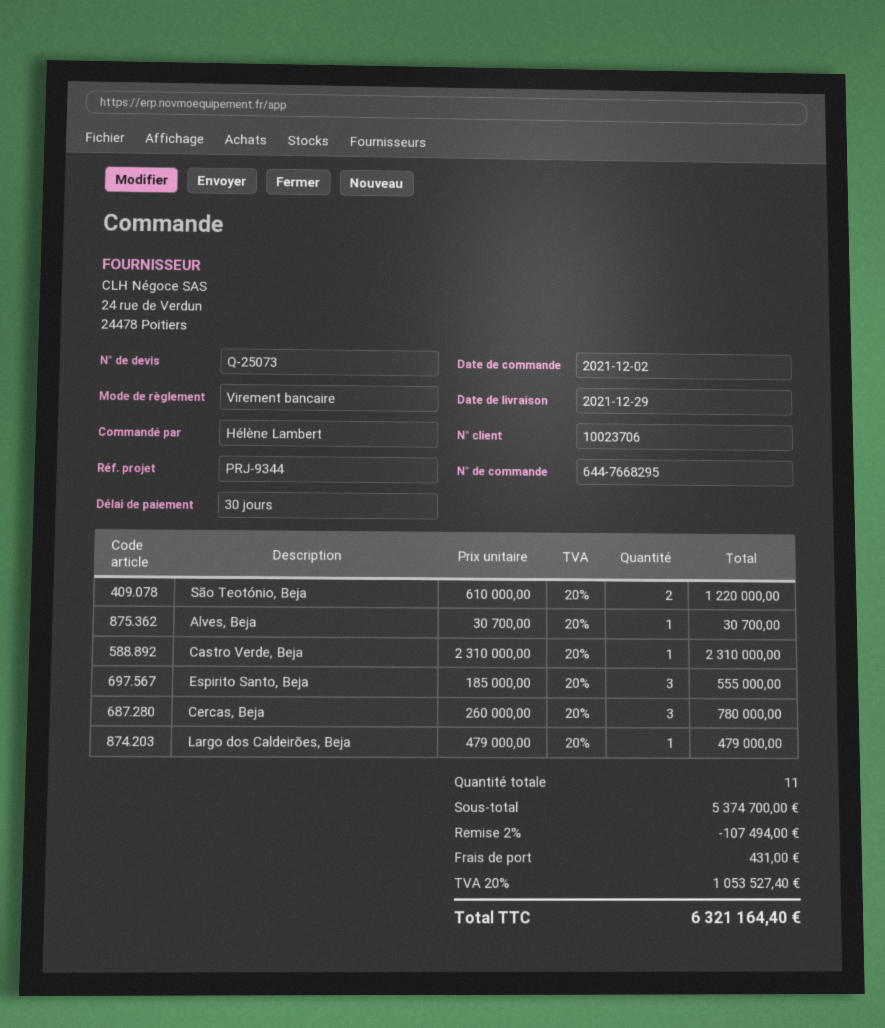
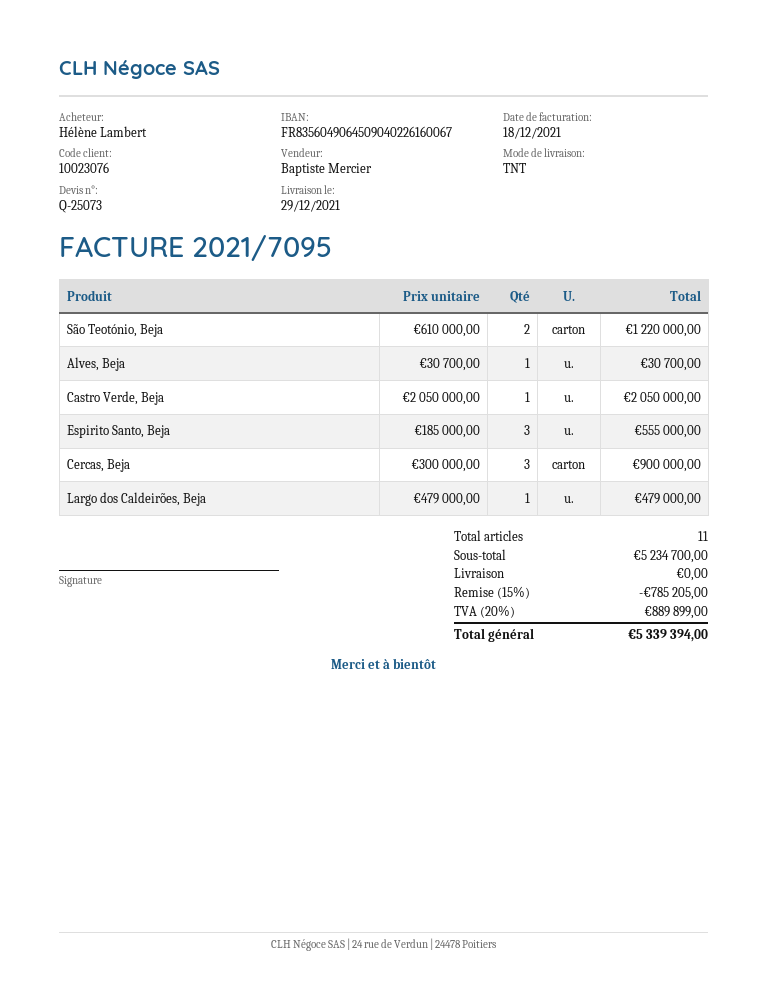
customer number: 10023706 -> 10023076
Castro Verde, Beja: 1 x 2310000.00 = 2310000.00 -> 1 x 2050000.00 = 2050000.00
Cercas, Beja: 3 x 260000.00 = 780000.00 -> 3 x 300000.00 = 900000.00
subtotal: 5374700.00 -> 5234700.00
discount: 2% = 107494.00 -> 15% = 785205.00
shipping: 431.00 -> 0.00
tax: 20% = 1053527.40 -> 20% = 889899.00
total: 6321164.40 -> 5339394.00

